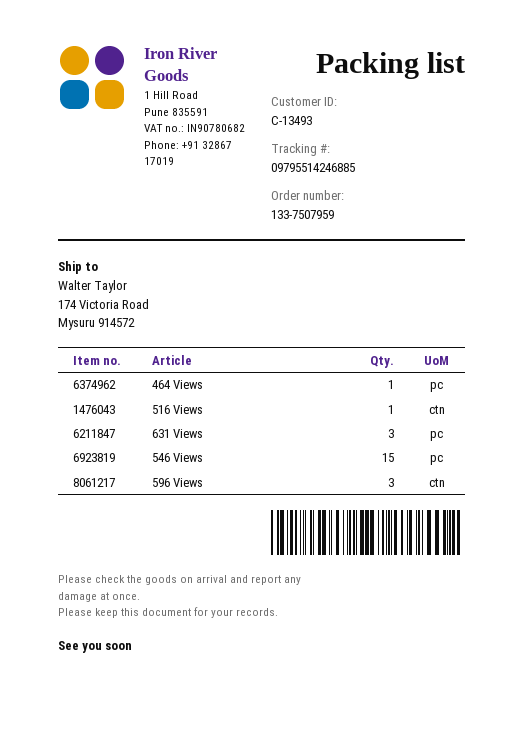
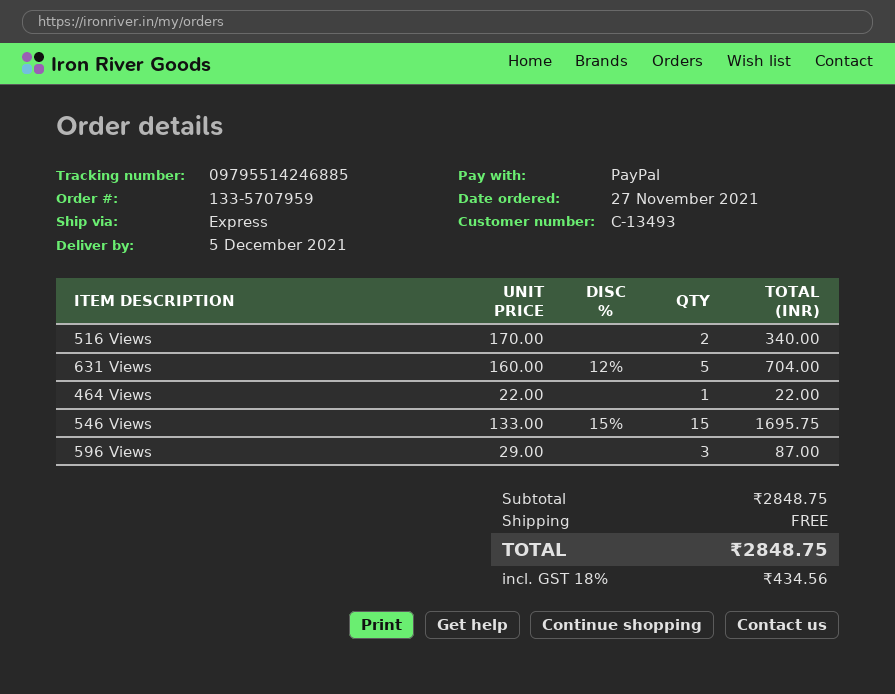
order number: 133-7507959 -> 133-5707959
516 Views: 1 -> 2
631 Views: 3 -> 5

